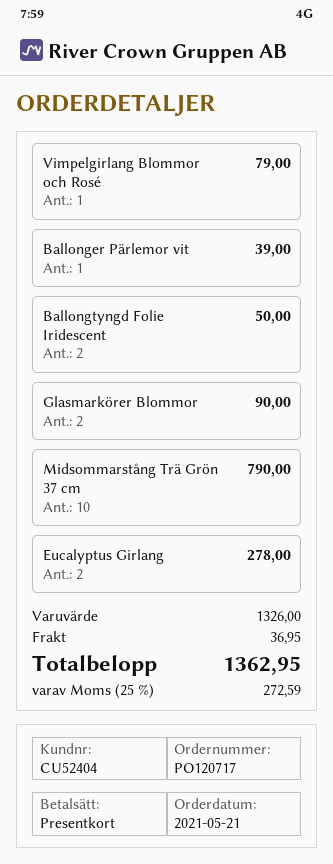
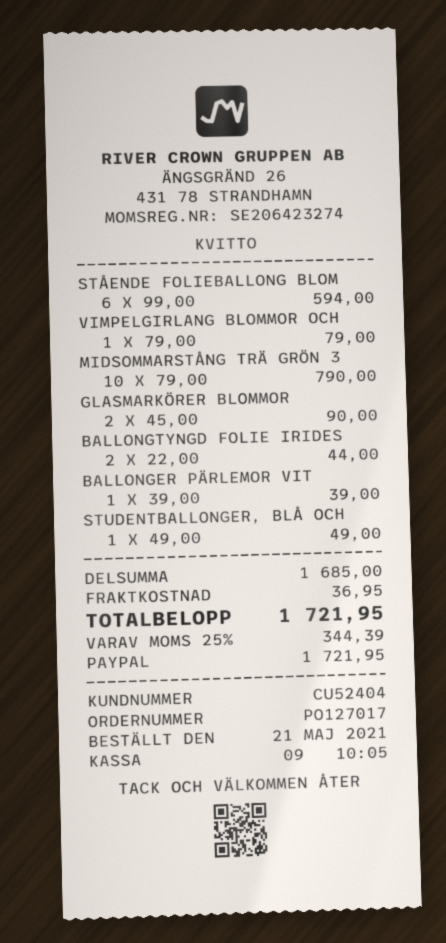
order number: PO120717 -> PO127017
payment method: gift card -> PayPal
Ballongtyngd Folie Iridescent: 2 for 50.00 -> 2 for 44.00
Eucalyptus Girlang: 2 for 278.00 -> none
STÅENDE FOLIEBALLONG BLOM: none -> 6 for 594.00
STUDENTBALLONGER, BLÅ OCH: none -> 1 for 49.00
subtotal: 1326.00 -> 1685.00
tax: 25% = 272.59 -> 25% = 344.39
total: 1362.95 -> 1721.95

